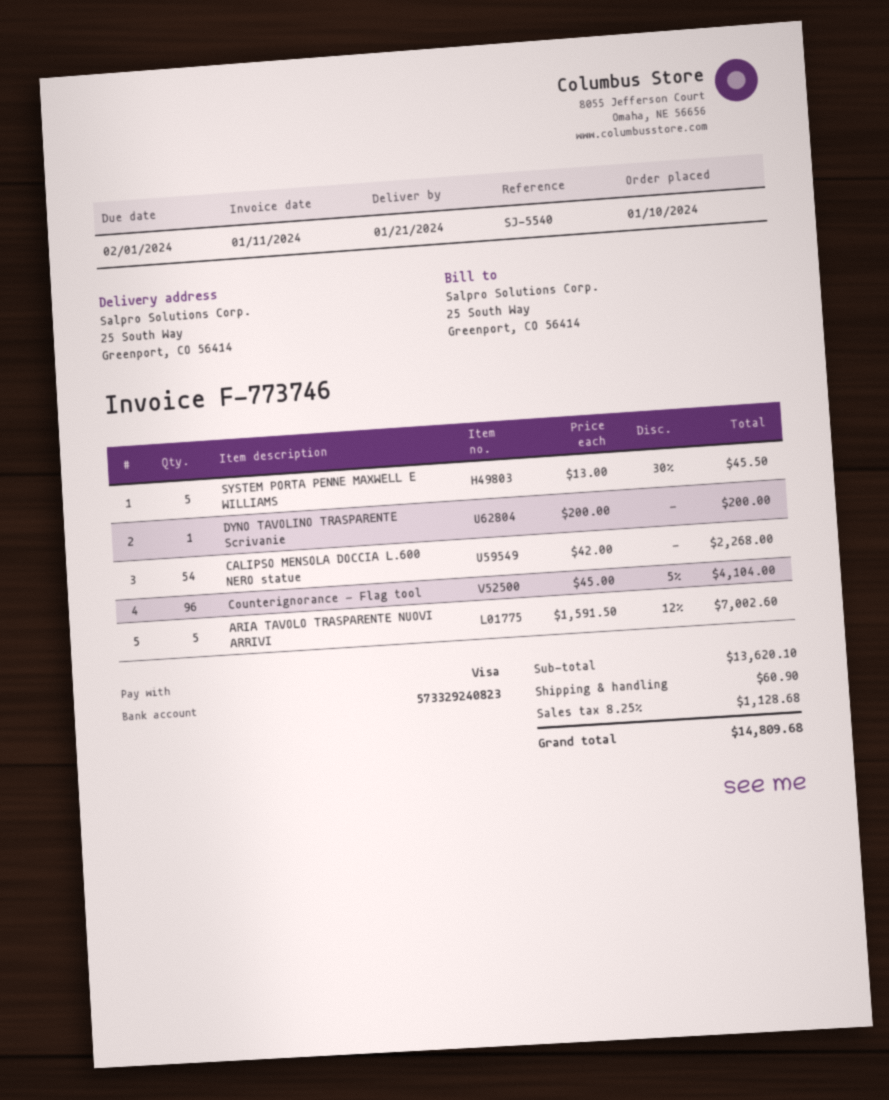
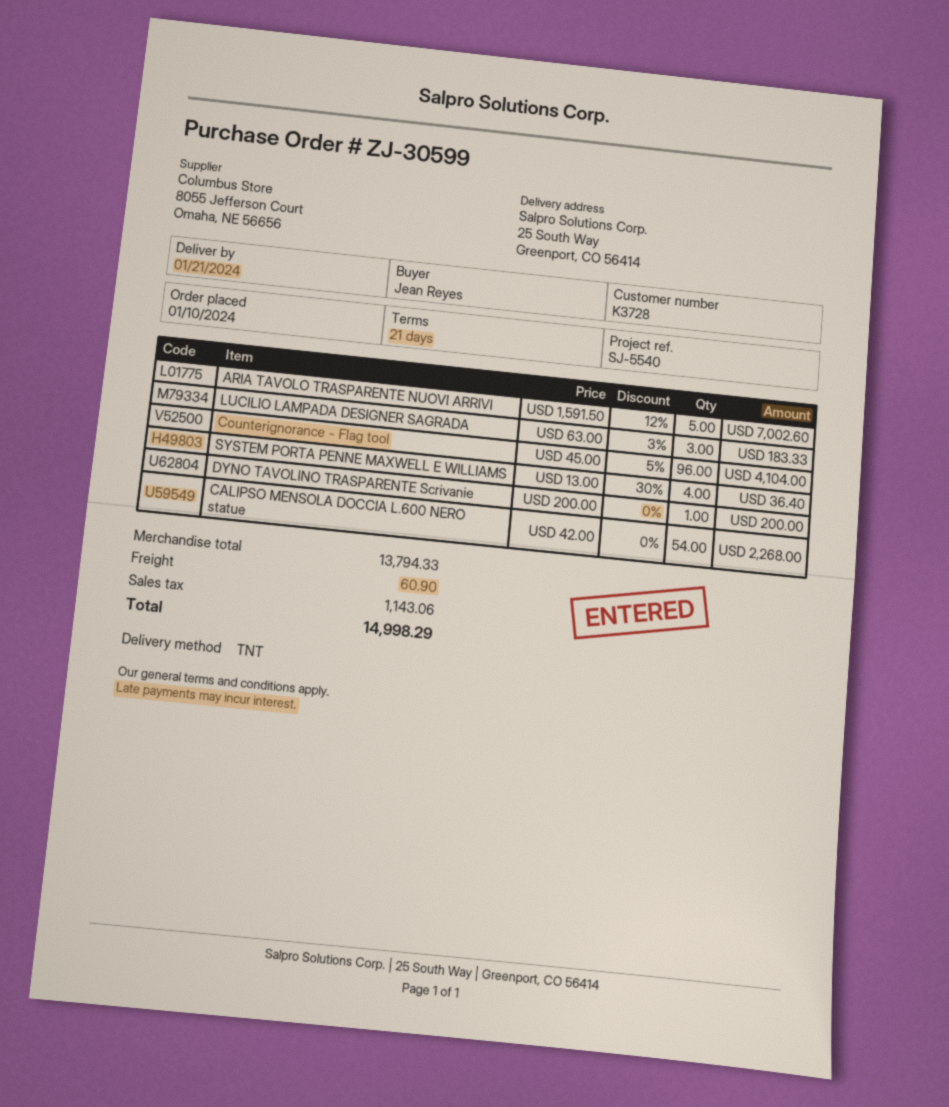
SYSTEM PORTA PENNE MAXWELL E WILLIAMS: 5 x 13.00 - 30% = 45.50 -> 4 x 13.00 - 30% = 36.40
LUCILIO LAMPADA DESIGNER SAGRADA: none -> 3 x 63.00 - 3% = 183.33
subtotal: 13620.10 -> 13794.33
tax: 1128.68 -> 1143.06
total: 14809.68 -> 14998.29

